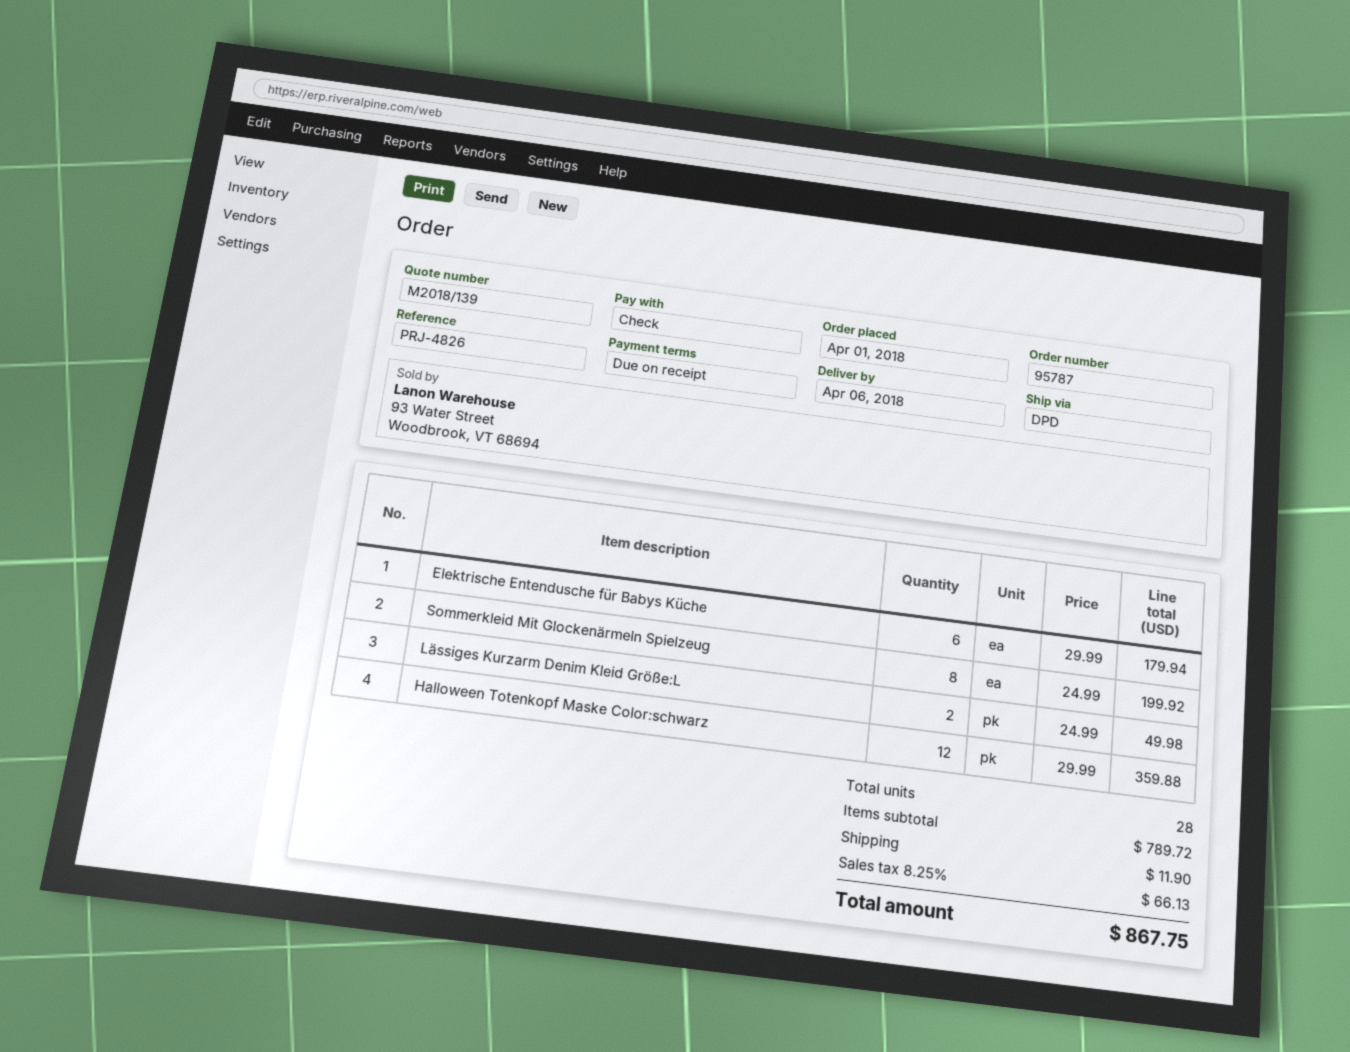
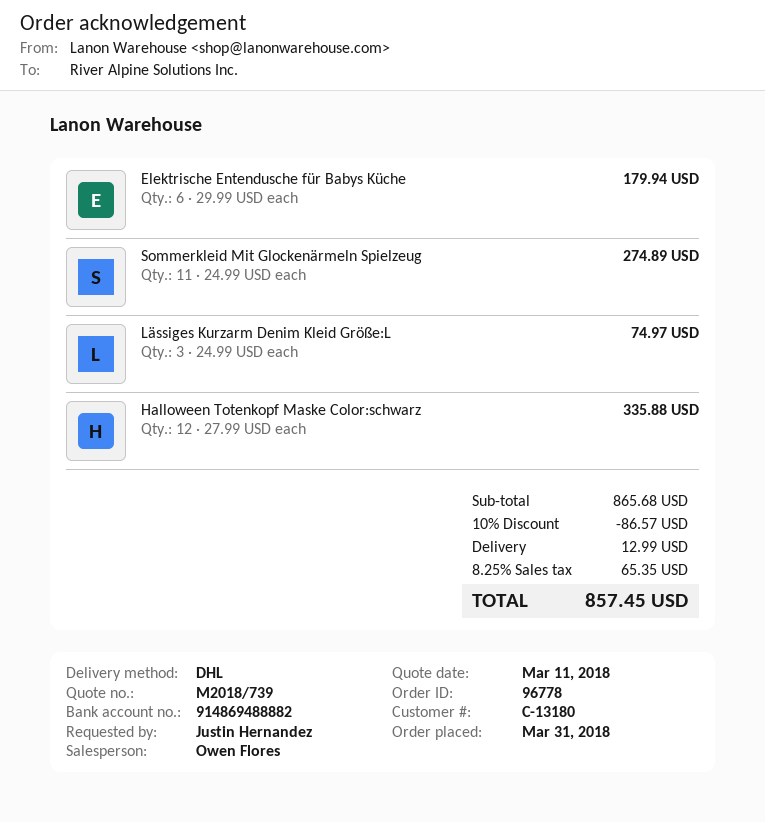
quote number: M2018/139 -> M2018/739
order number: 95787 -> 96778
order date: 2018-04-01 -> 2018-03-31
shipping method: DPD -> DHL
Sommerkleid Mit Glockenärmeln Spielzeug: 8 x 24.99 = 199.92 -> 11 x 24.99 = 274.89
Lässiges Kurzarm Denim Kleid Größe:L: 2 x 24.99 = 49.98 -> 3 x 24.99 = 74.97
Halloween Totenkopf Maske Color:schwarz: 12 x 29.99 = 359.88 -> 12 x 27.99 = 335.88
subtotal: 789.72 -> 865.68
discount: none -> 10% = 86.57
shipping: 11.90 -> 12.99
tax: 8.25% = 66.13 -> 8.25% = 65.35
total: 867.75 -> 857.45

